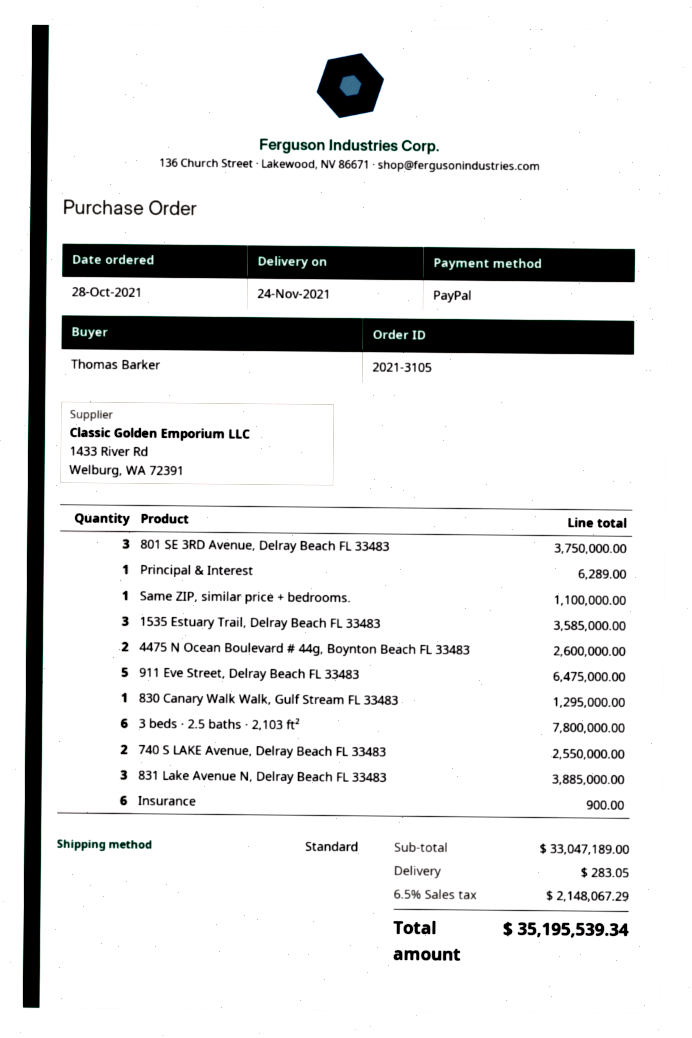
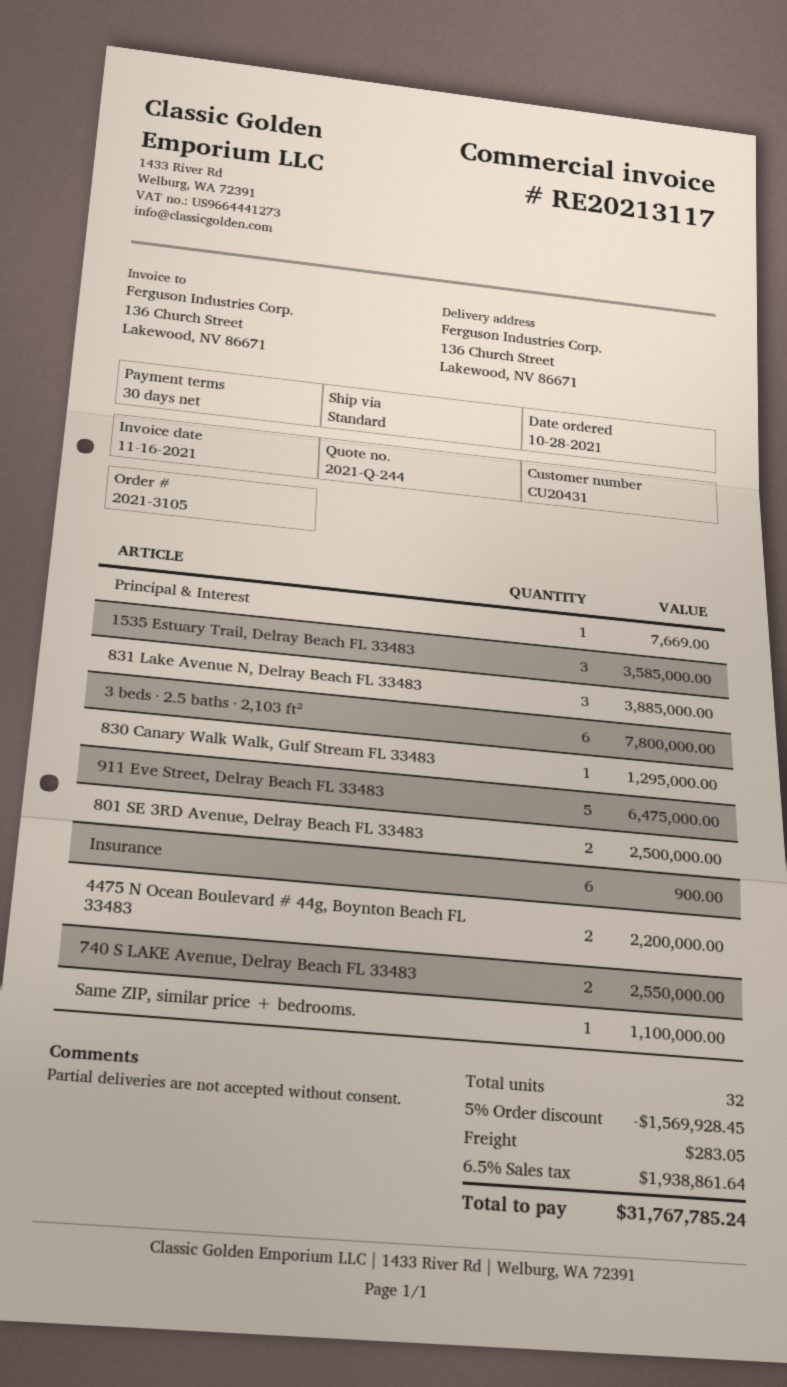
801 SE 3RD Avenue, Delray Beach FL 33483: 3 for 3750000.00 -> 2 for 2500000.00
Principal & Interest: 1 for 6289.00 -> 1 for 7669.00
4475 N Ocean Boulevard # 44g, Boynton Beach FL 33483: 2 for 2600000.00 -> 2 for 2200000.00
discount: none -> 5% = 1569928.45
tax: 6.5% = 2148067.29 -> 6.5% = 1938861.64
total: 35195539.34 -> 31767785.24

